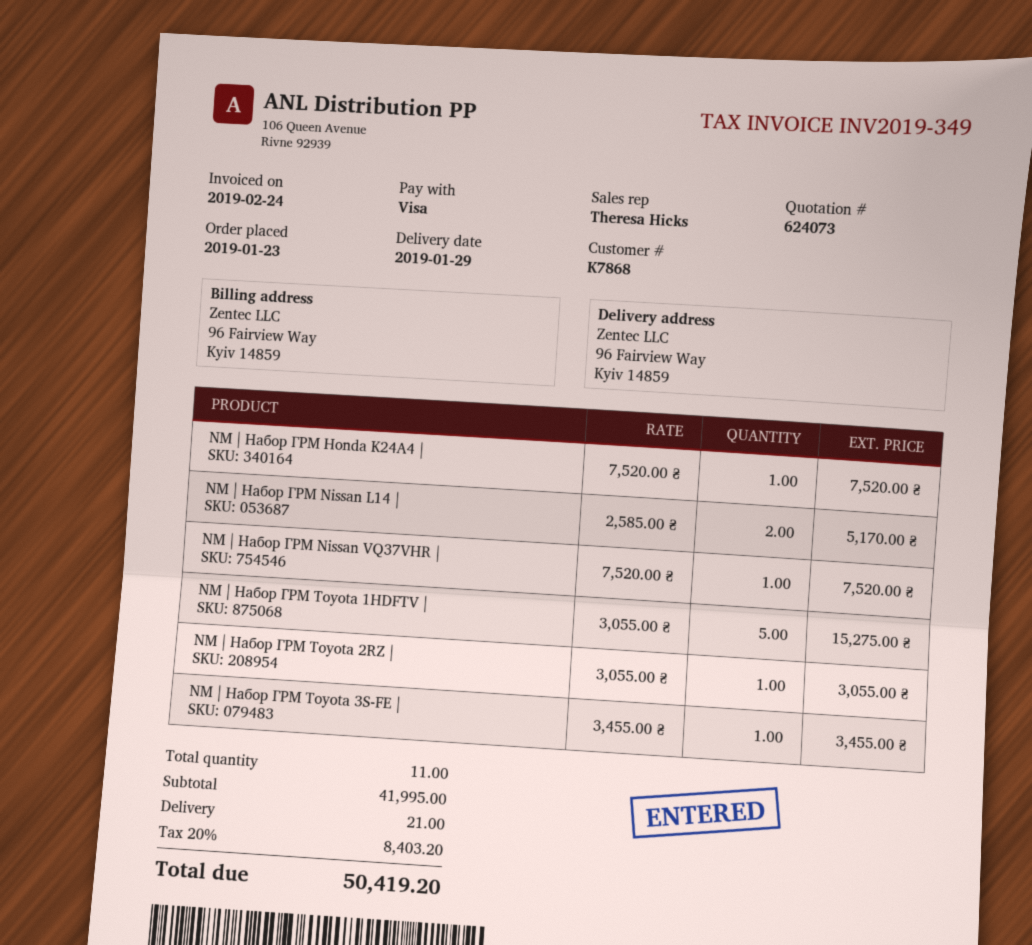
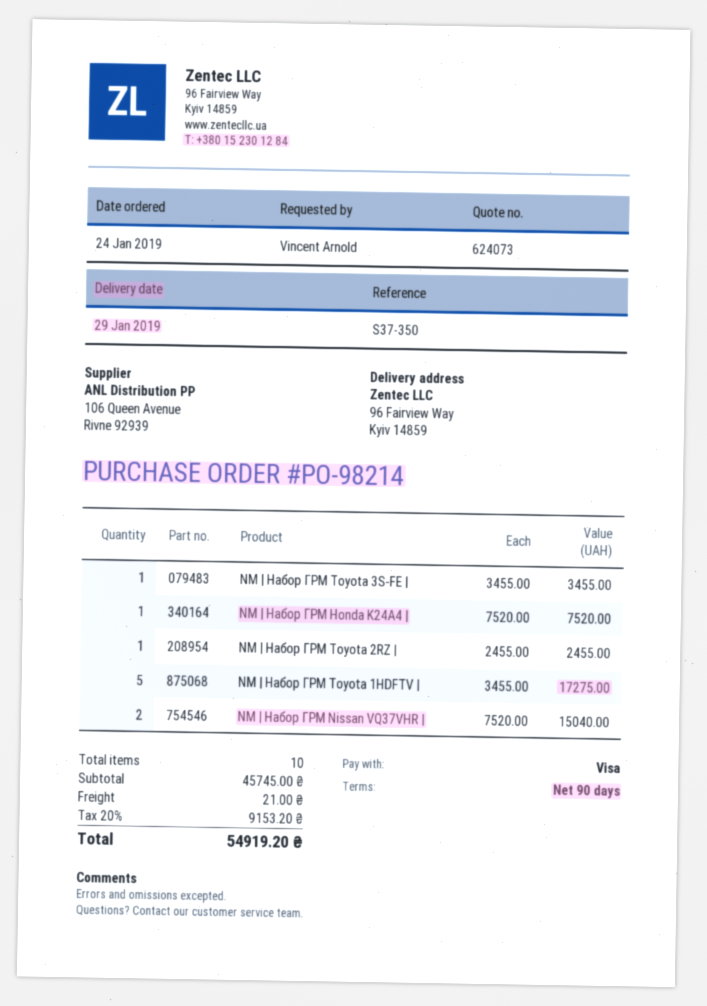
order date: 2019-01-23 -> 2019-01-24
NM | Набор ГРМ Nissan L14 |: 2 x 2585.00 = 5170.00 -> none
NM | Набор ГРМ Nissan VQ37VHR |: 1 x 7520.00 = 7520.00 -> 2 x 7520.00 = 15040.00
NM | Набор ГРМ Toyota 1HDFTV |: 5 x 3055.00 = 15275.00 -> 5 x 3455.00 = 17275.00
NM | Набор ГРМ Toyota 2RZ |: 1 x 3055.00 = 3055.00 -> 1 x 2455.00 = 2455.00
total quantity: 11 -> 10
subtotal: 41995.00 -> 45745.00
tax: 20% = 8403.20 -> 20% = 9153.20
total: 50419.20 -> 54919.20

